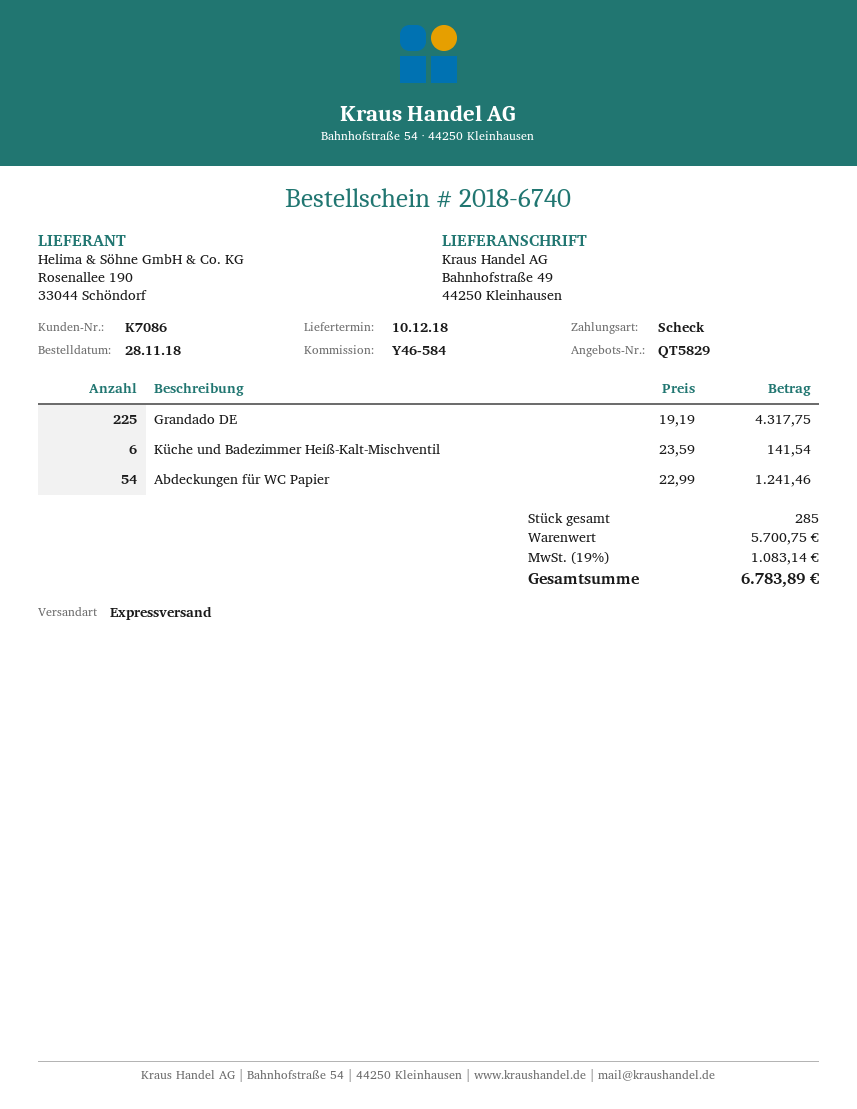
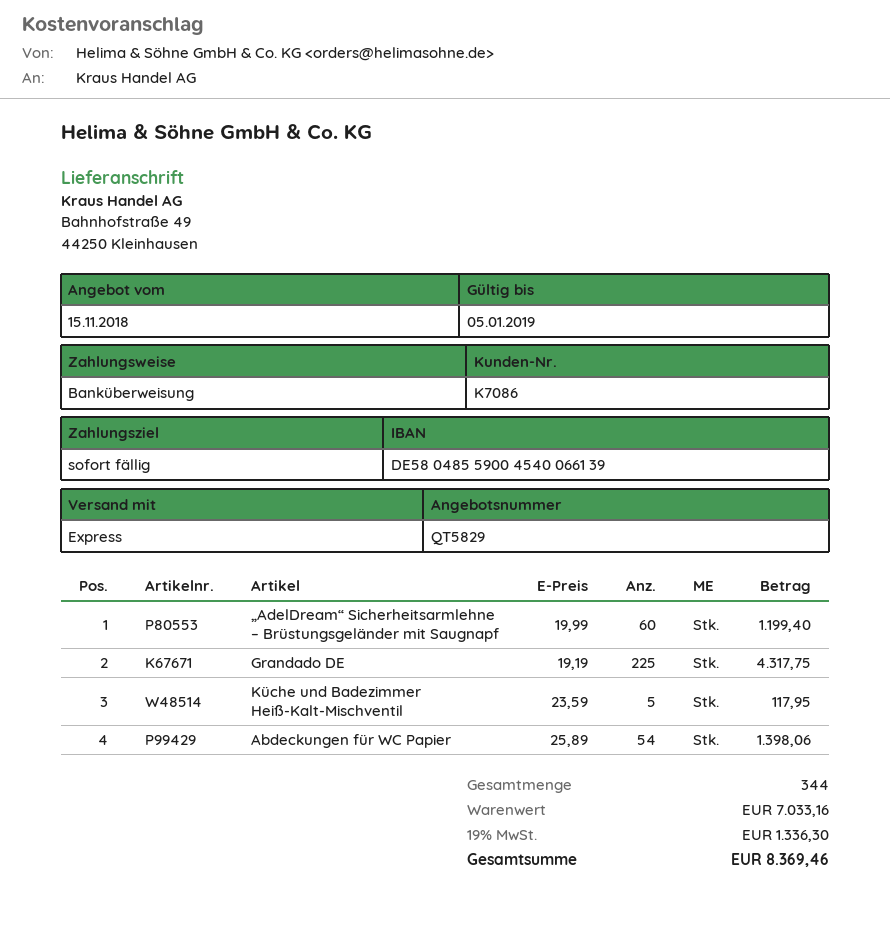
payment method: cheque -> bank transfer
Küche und Badezimmer Heiß-Kalt-Mischventil: 6 x 23.59 = 141.54 -> 5 x 23.59 = 117.95
Abdeckungen für WC Papier: 54 x 22.99 = 1241.46 -> 54 x 25.89 = 1398.06
„AdelDream“ Sicherheitsarmlehne – Brüstungsgeländer mit Saugnapf: none -> 60 x 19.99 = 1199.40
total quantity: 285 -> 344
subtotal: 5700.75 -> 7033.16
tax: 19% = 1083.14 -> 19% = 1336.30
total: 6783.89 -> 8369.46

